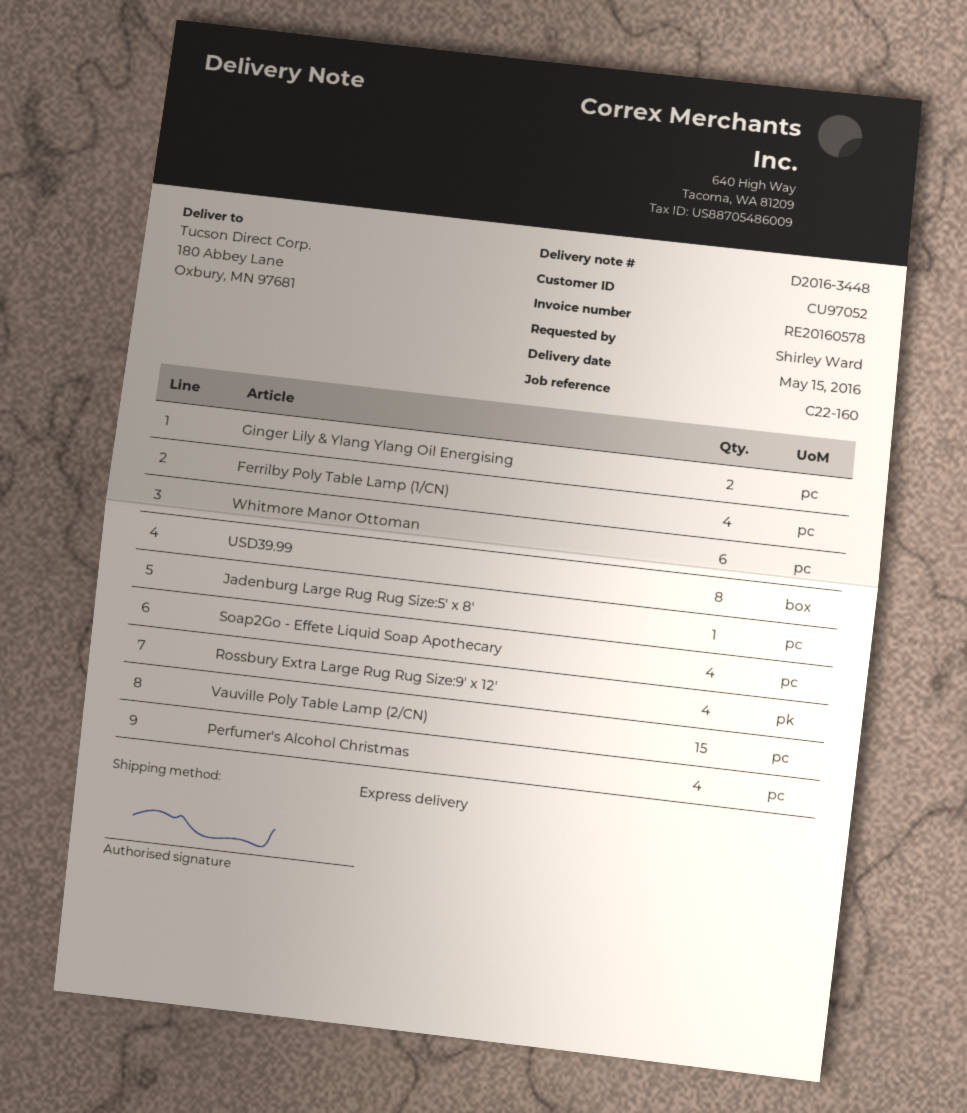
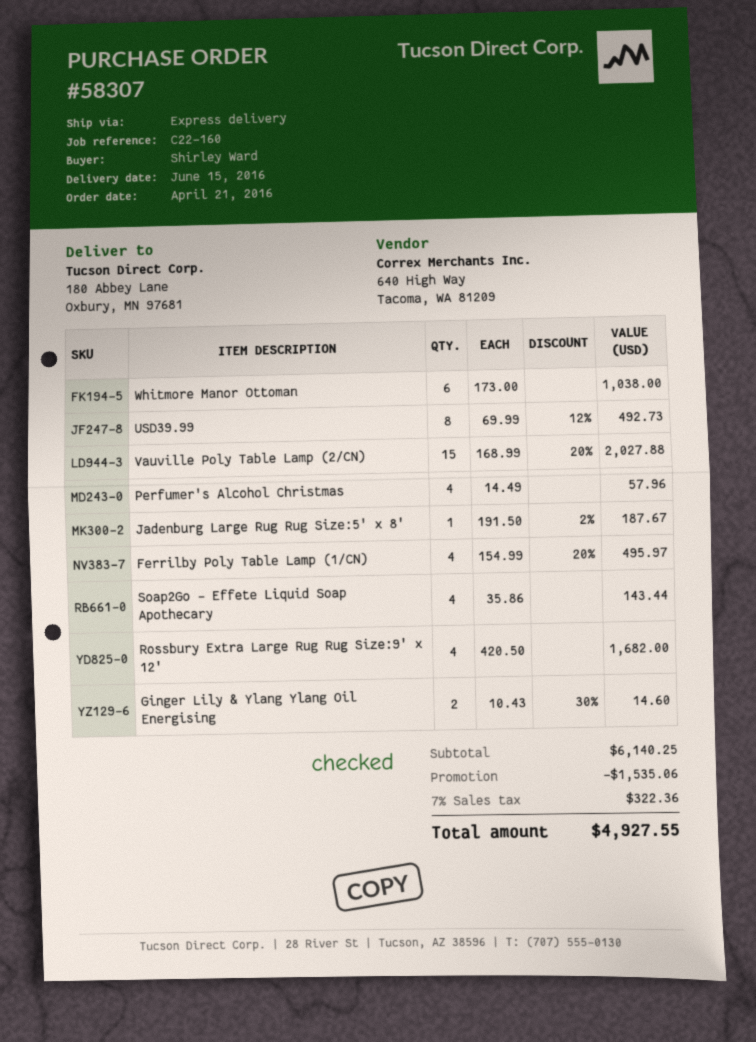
delivery date: 2016-05-15 -> 2016-06-15

